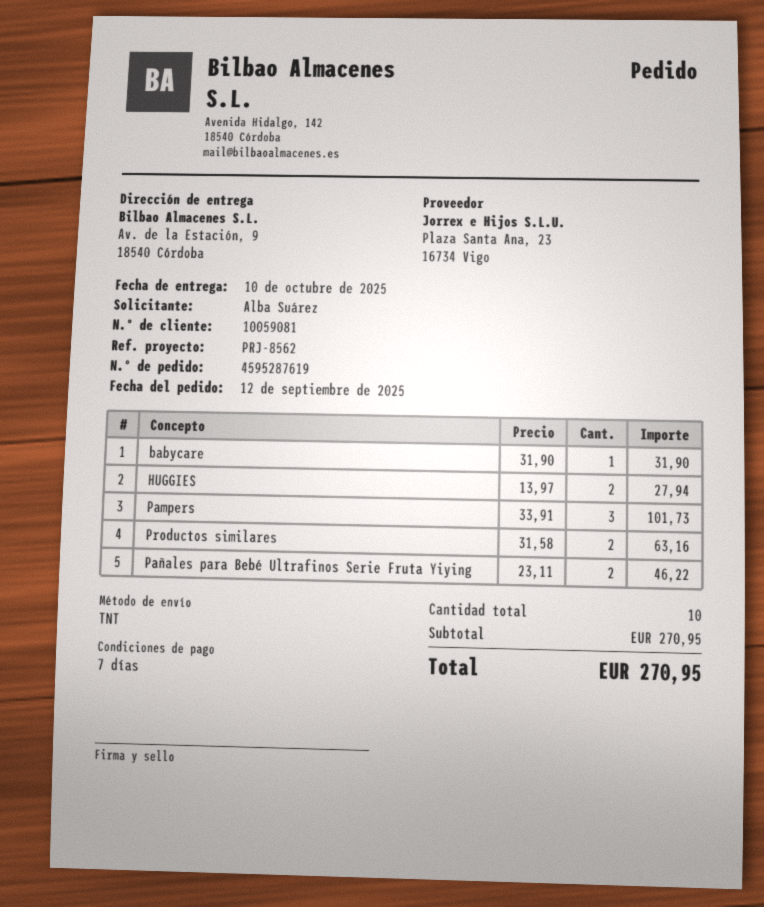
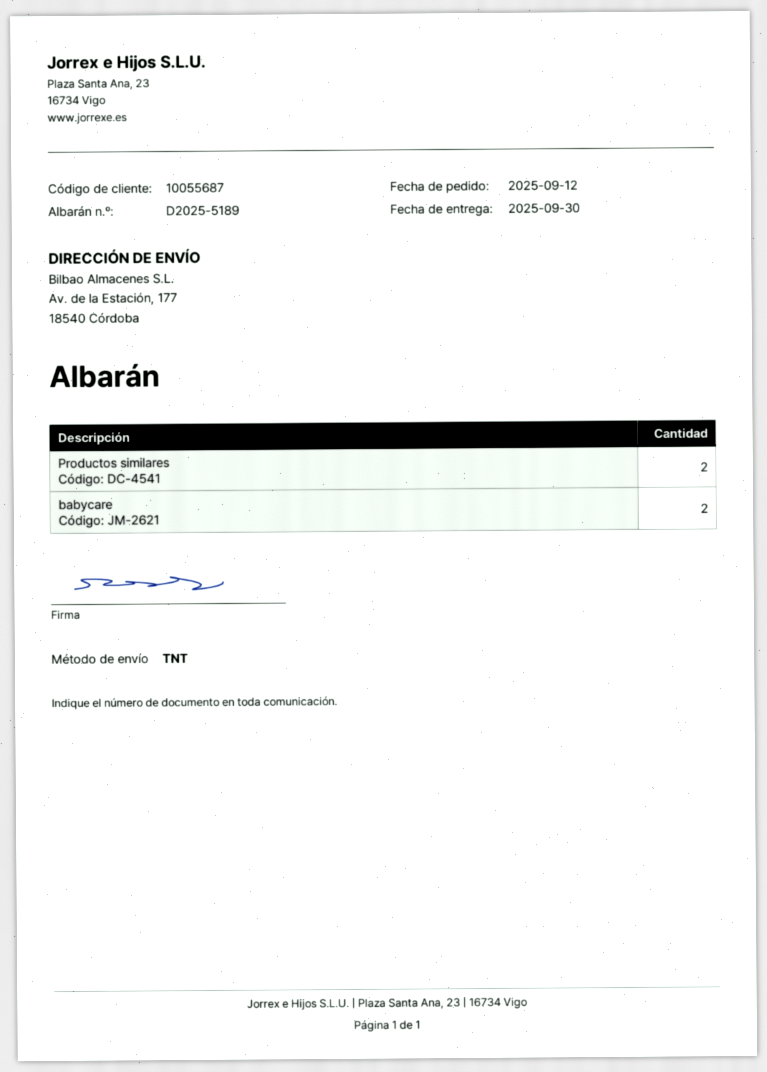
delivery date: 2025-10-10 -> 2025-09-30
customer number: 10059081 -> 10055687
ship to: Av. de la Estación, 9, 18540 Córdoba -> Av. de la Estación, 177, 18540 Córdoba
babycare: 1 -> 2
HUGGIES: 2 -> none
Pampers: 3 -> none
Pañales para Bebé Ultrafinos Serie Fruta Yiying: 2 -> none

